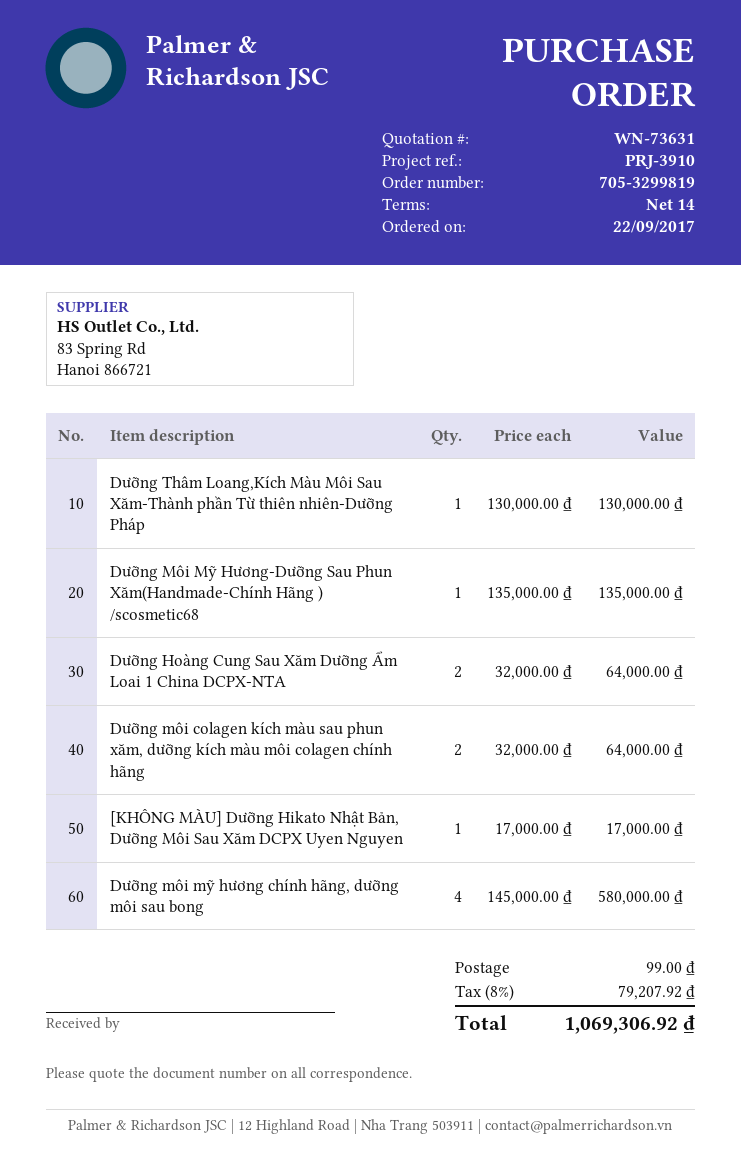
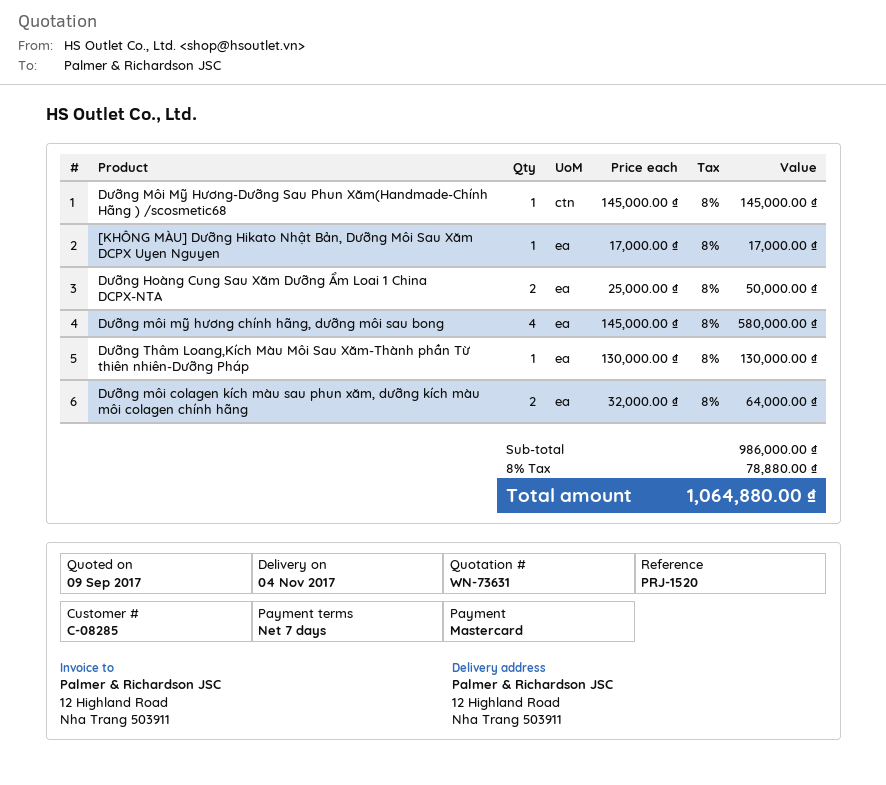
payment terms: 14 days -> 7 days
reference: PRJ-3910 -> PRJ-1520
Dưỡng Môi Mỹ Hương-Dưỡng Sau Phun Xăm(Handmade-Chính Hãng ) /scosmetic68: 1 x 135000.00 = 135000.00 -> 1 x 145000.00 = 145000.00
Dưỡng Hoàng Cung Sau Xăm Dưỡng Ẩm Loai 1 China DCPX-NTA: 2 x 32000.00 = 64000.00 -> 2 x 25000.00 = 50000.00
shipping: 99.00 -> none
tax: 8% = 79207.92 -> 8% = 78880.00
total: 1069306.92 -> 1064880.00

